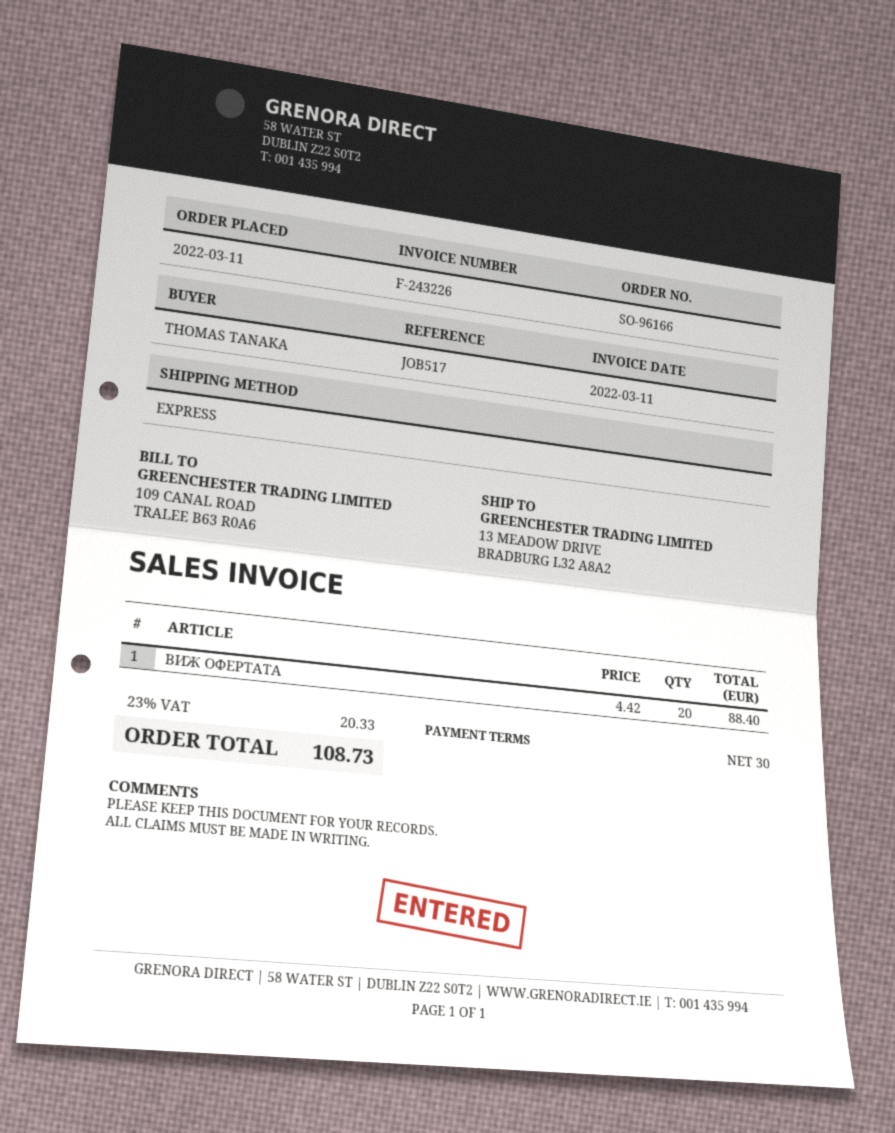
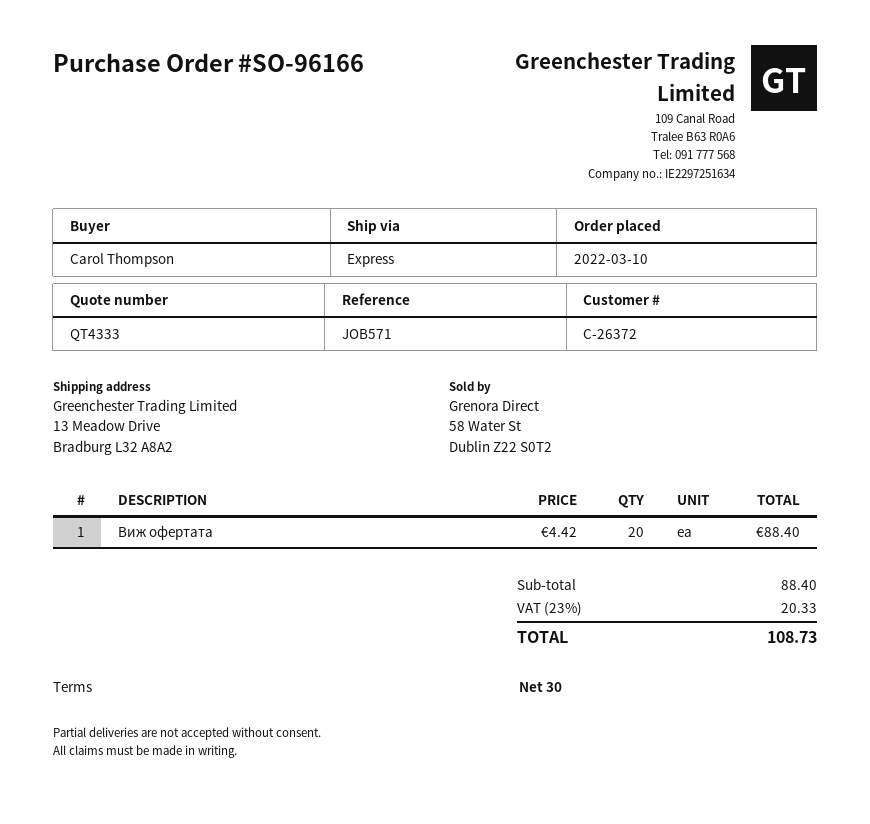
order date: 2022-03-11 -> 2022-03-10
reference: JOB517 -> JOB571
ordered by: THOMAS TANAKA -> Carol Thompson

